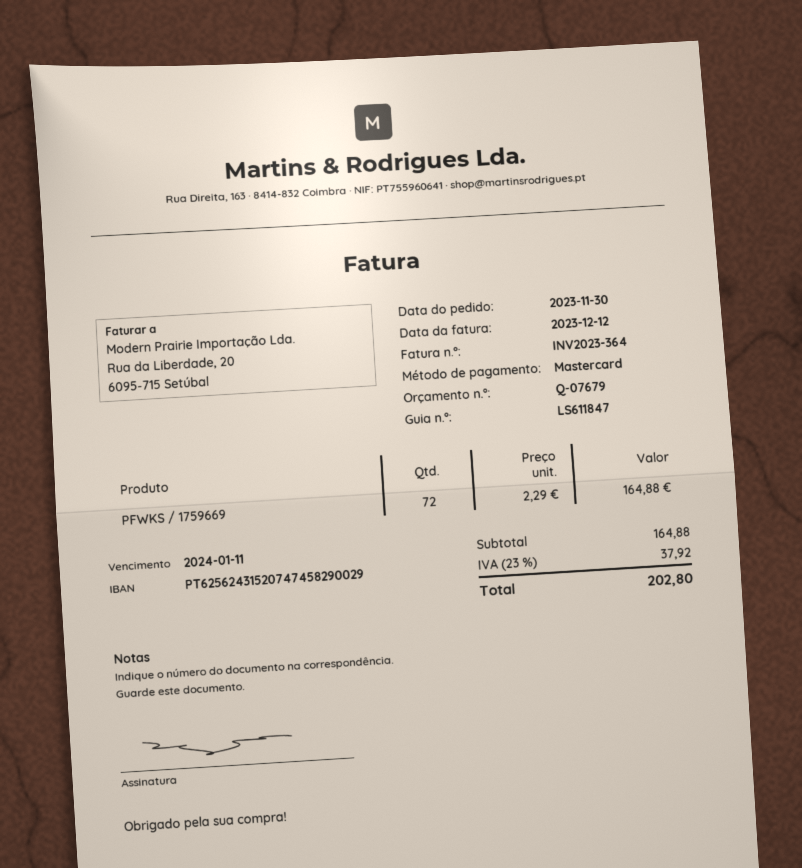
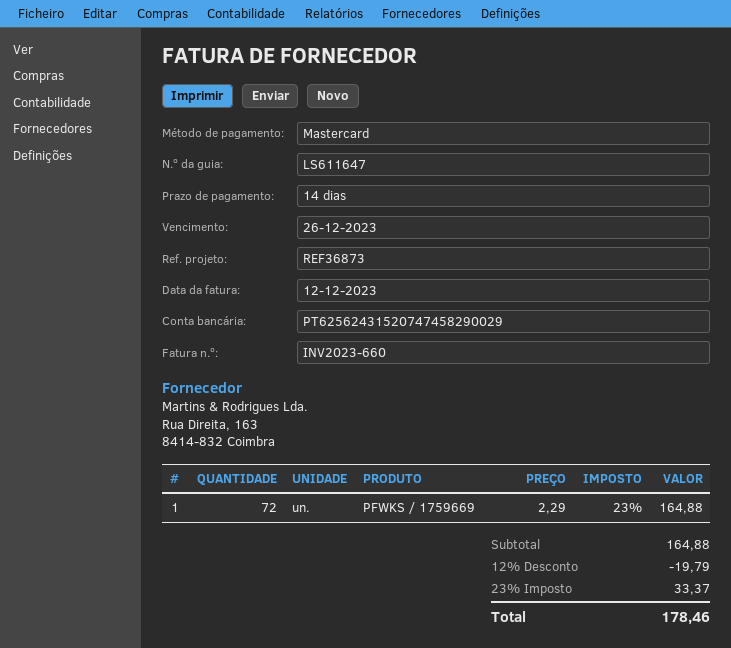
delivery note number: LS611847 -> LS611647
invoice number: INV2023-364 -> INV2023-660
due date: 2024-01-11 -> 2023-12-26
discount: none -> 12% = 19.79
tax: 23% = 37.92 -> 23% = 33.37
total: 202.80 -> 178.46

